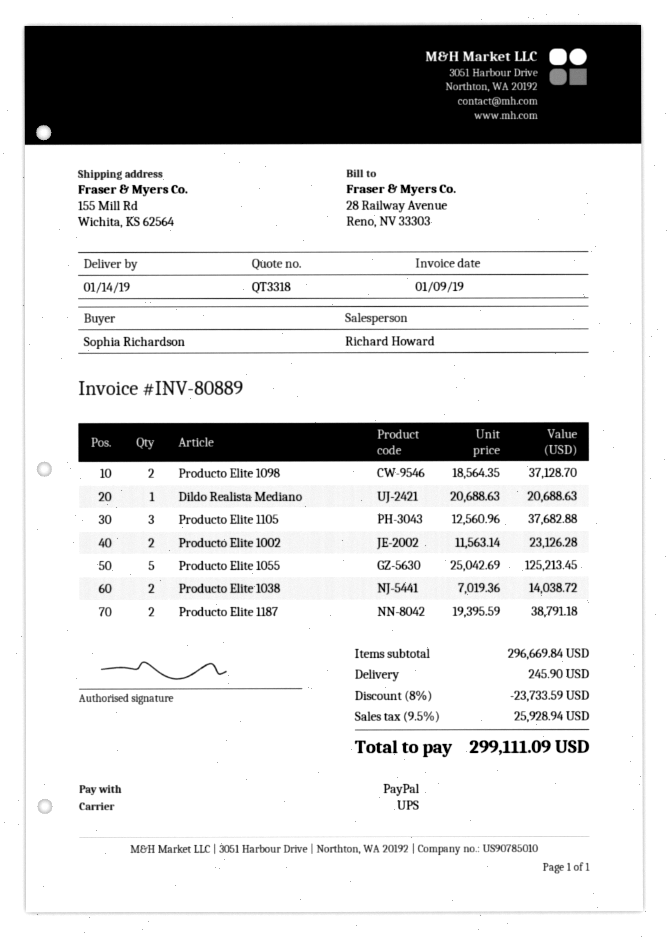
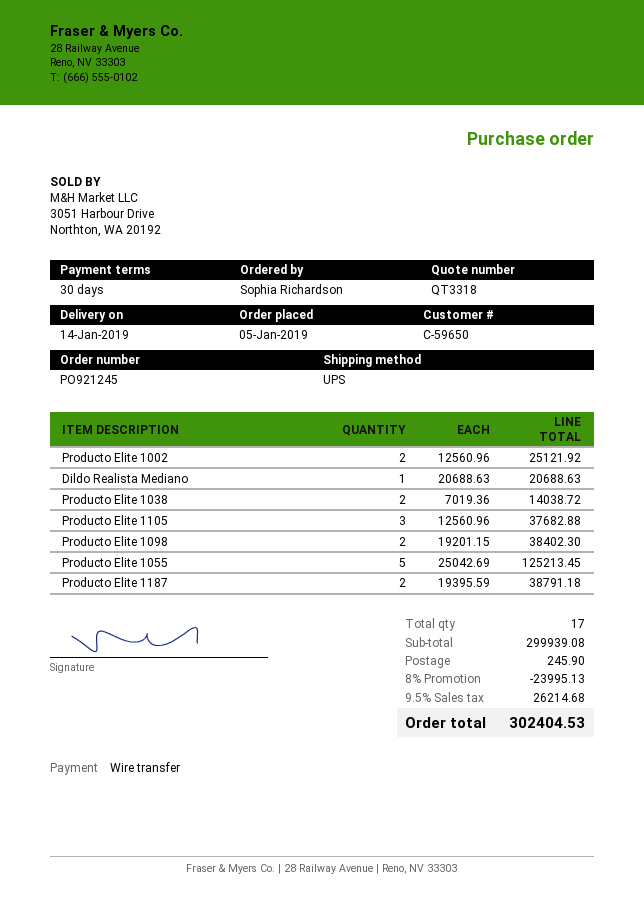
payment method: PayPal -> bank transfer
Producto Elite 1098: 2 x 18564.35 = 37128.70 -> 2 x 19201.15 = 38402.30
Producto Elite 1002: 2 x 11563.14 = 23126.28 -> 2 x 12560.96 = 25121.92
subtotal: 296669.84 -> 299939.08
discount: 8% = 23733.59 -> 8% = 23995.13
tax: 9.5% = 25928.94 -> 9.5% = 26214.68
total: 299111.09 -> 302404.53

